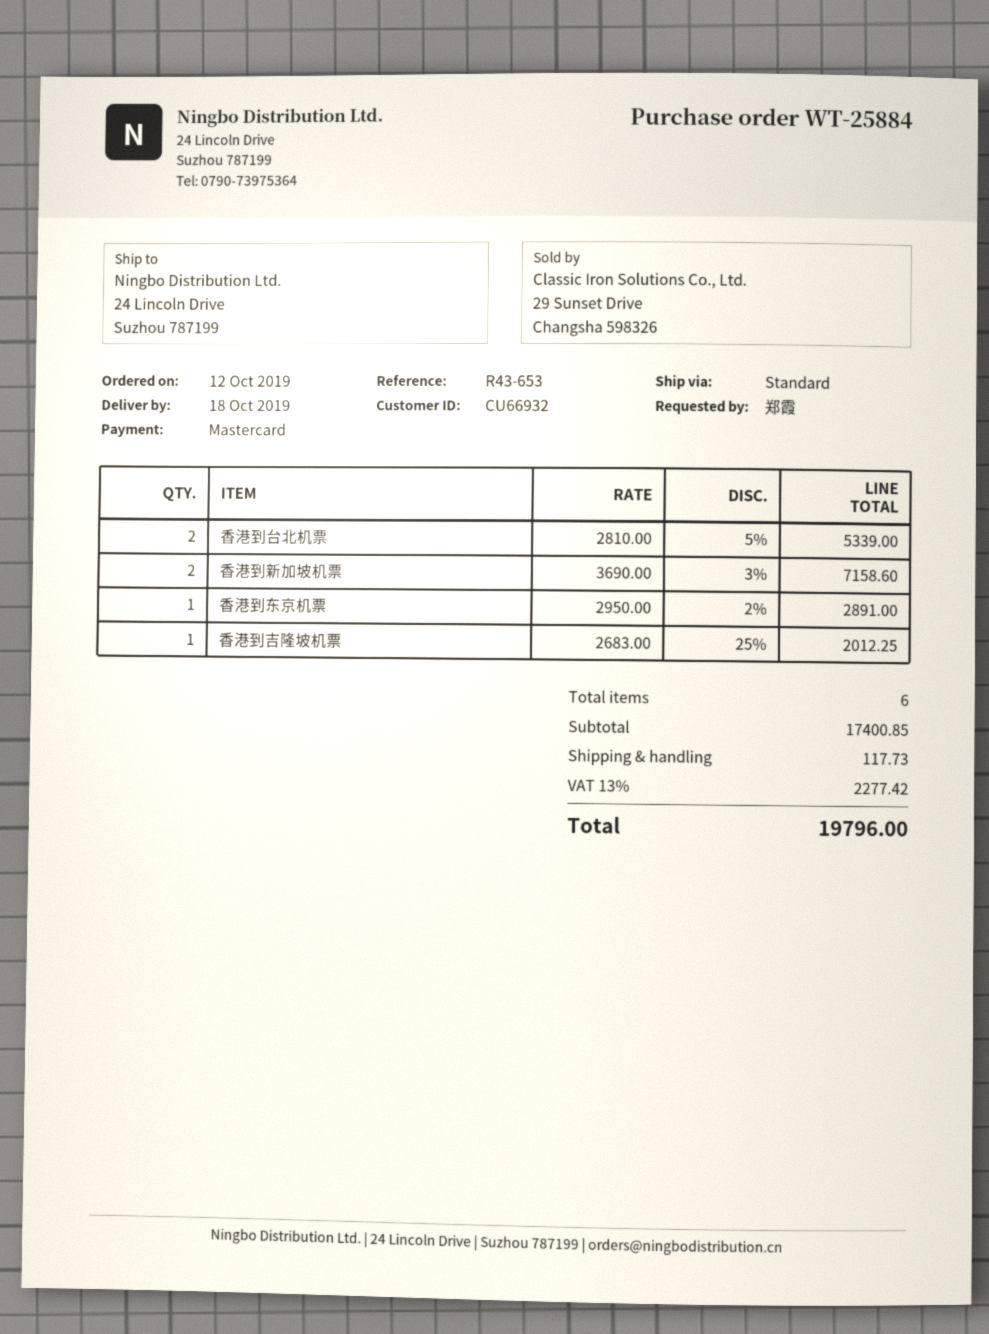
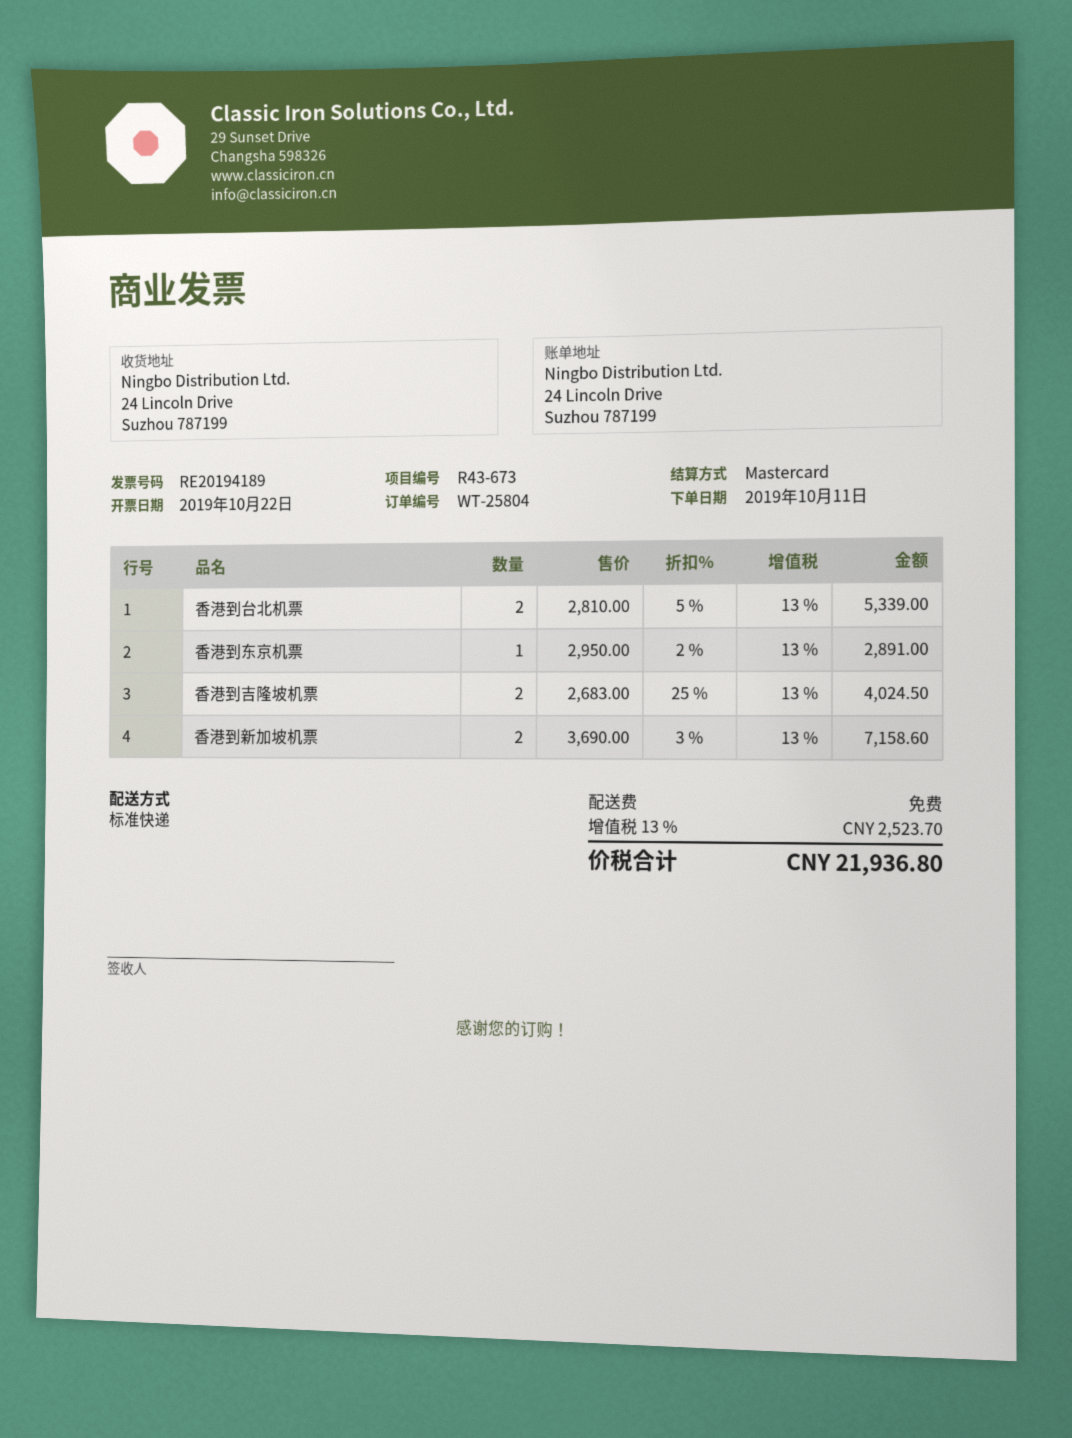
order number: WT-25884 -> WT-25804
order date: 2019-10-12 -> 2019-10-11
reference: R43-653 -> R43-673
香港到吉隆坡机票: 1 x 2683.00 - 25% = 2012.25 -> 2 x 2683.00 - 25% = 4024.50
shipping: 117.73 -> 0.00
tax: 13% = 2277.42 -> 13% = 2523.70
total: 19796.00 -> 21936.80

